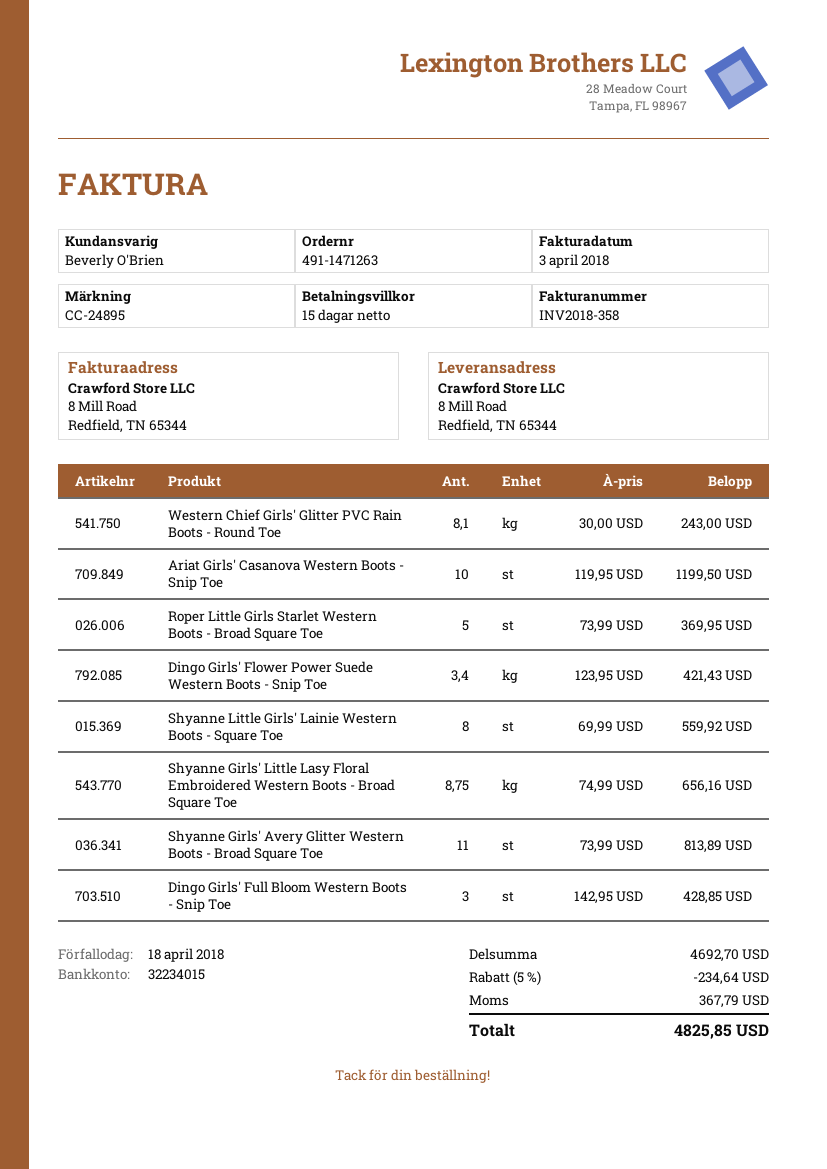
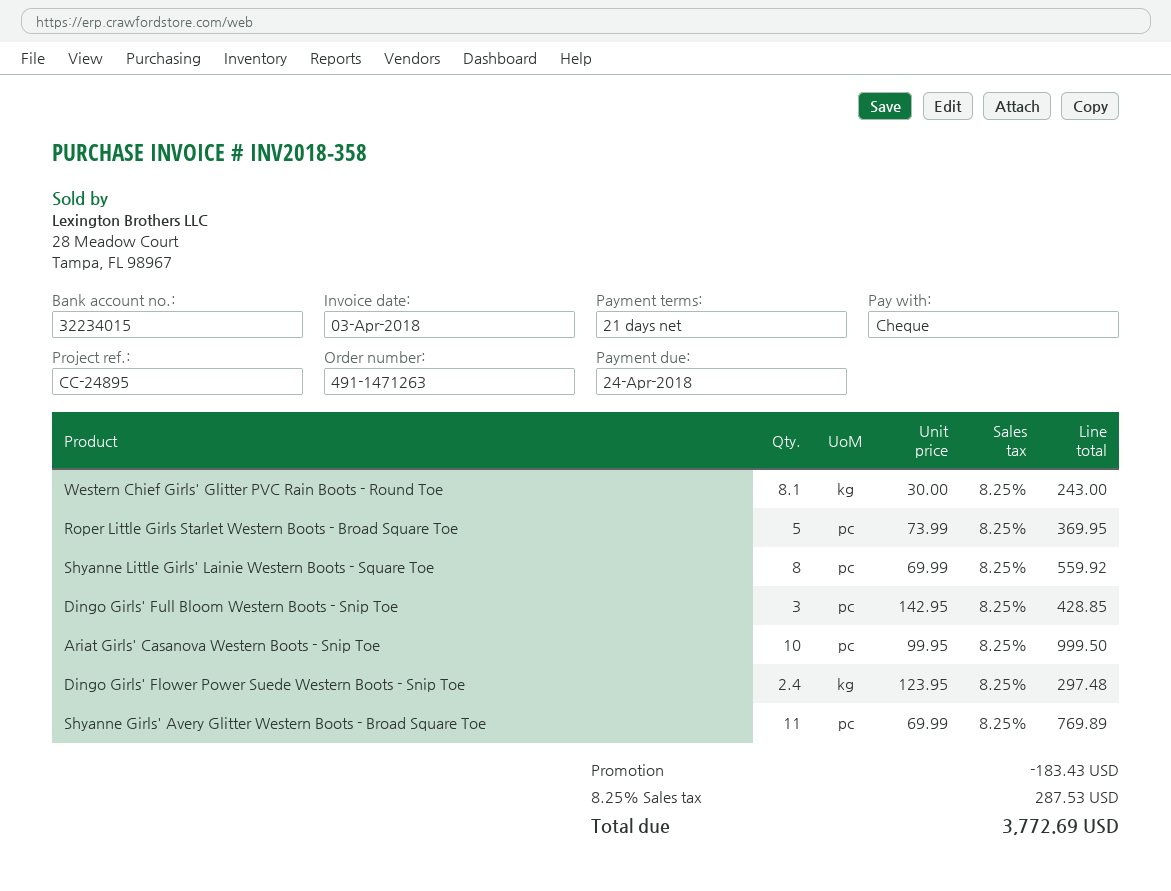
payment terms: 15 days -> 21 days
due date: 2018-04-18 -> 2018-04-24
Ariat Girls' Casanova Western Boots - Snip Toe: 10 x 119.95 = 1199.50 -> 10 x 99.95 = 999.50
Dingo Girls' Flower Power Suede Western Boots - Snip Toe: 3.4 x 123.95 = 421.43 -> 2.4 x 123.95 = 297.48
Shyanne Girls' Little Lasy Floral Embroidered Western Boots - Broad Square Toe: 8.75 x 74.99 = 656.16 -> none
Shyanne Girls' Avery Glitter Western Boots - Broad Square Toe: 11 x 73.99 = 813.89 -> 11 x 69.99 = 769.89
discount: 234.64 -> 183.43
tax: 367.79 -> 287.53
total: 4825.85 -> 3772.69

